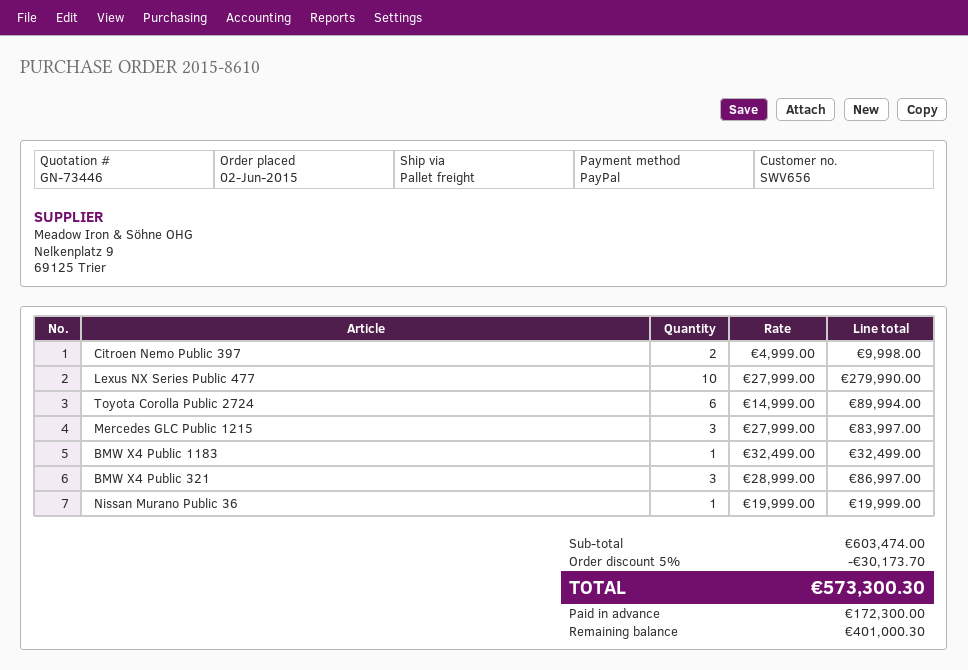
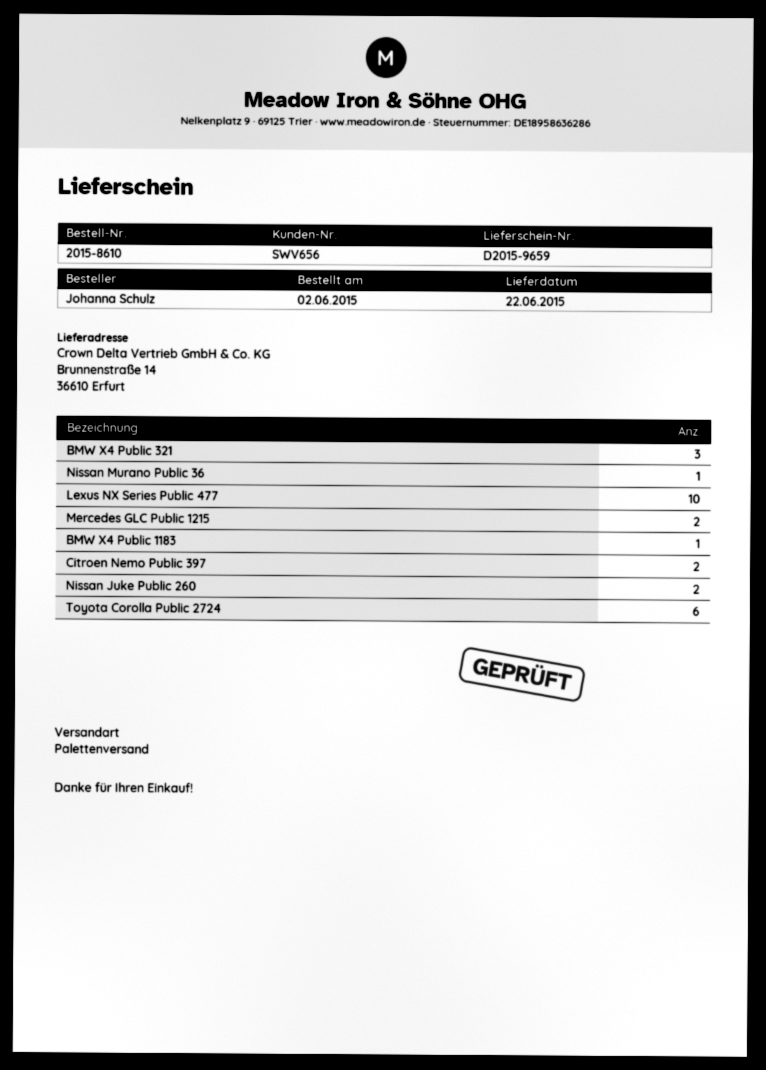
Mercedes GLC Public 1215: 3 -> 2
Nissan Juke Public 260: none -> 2

